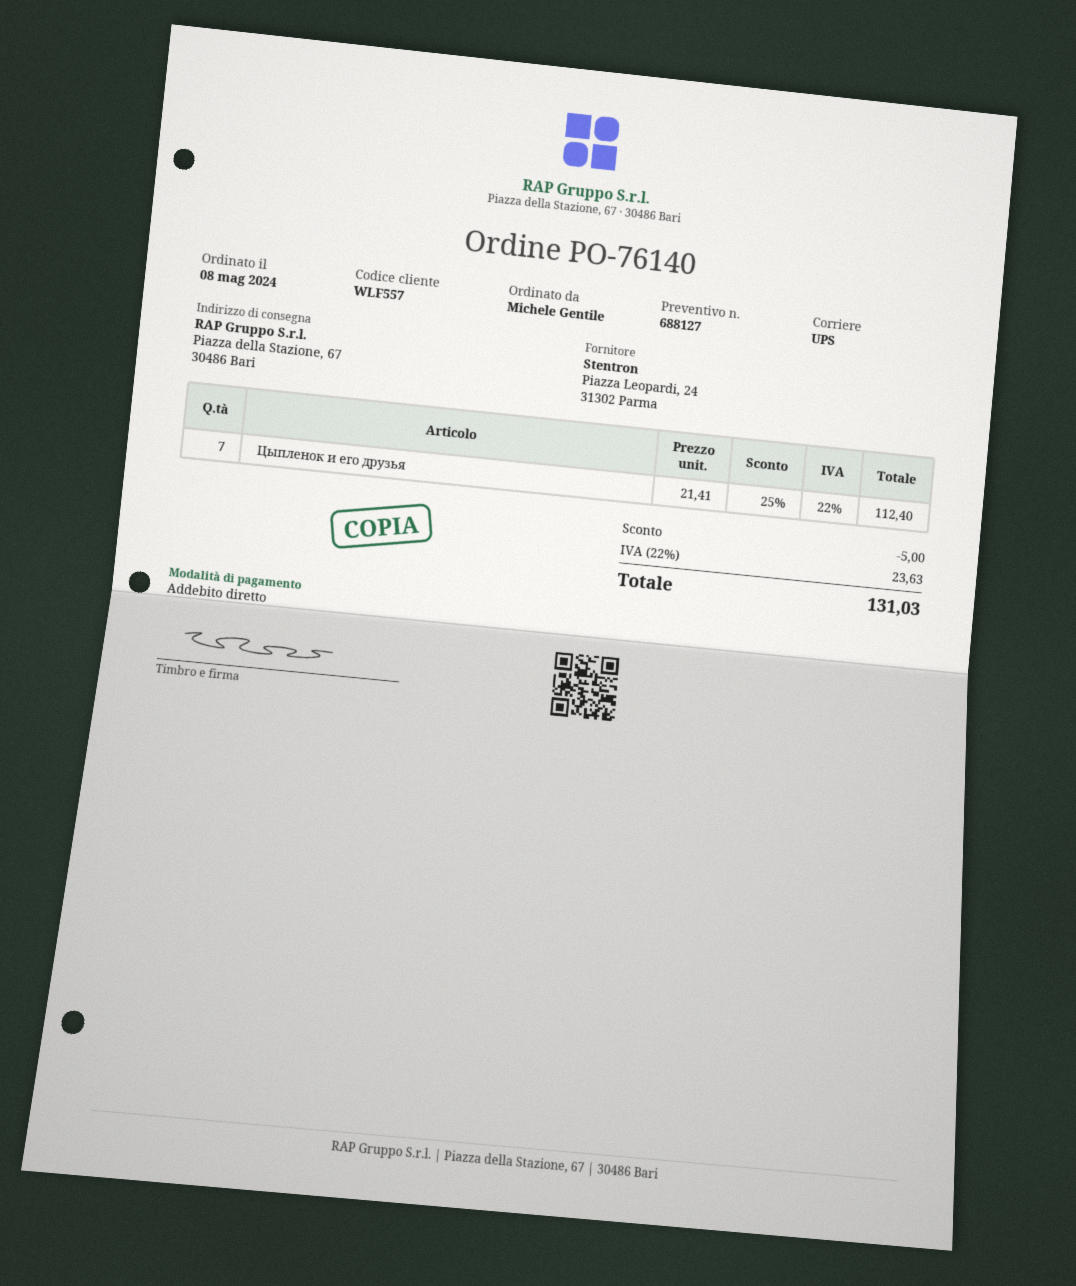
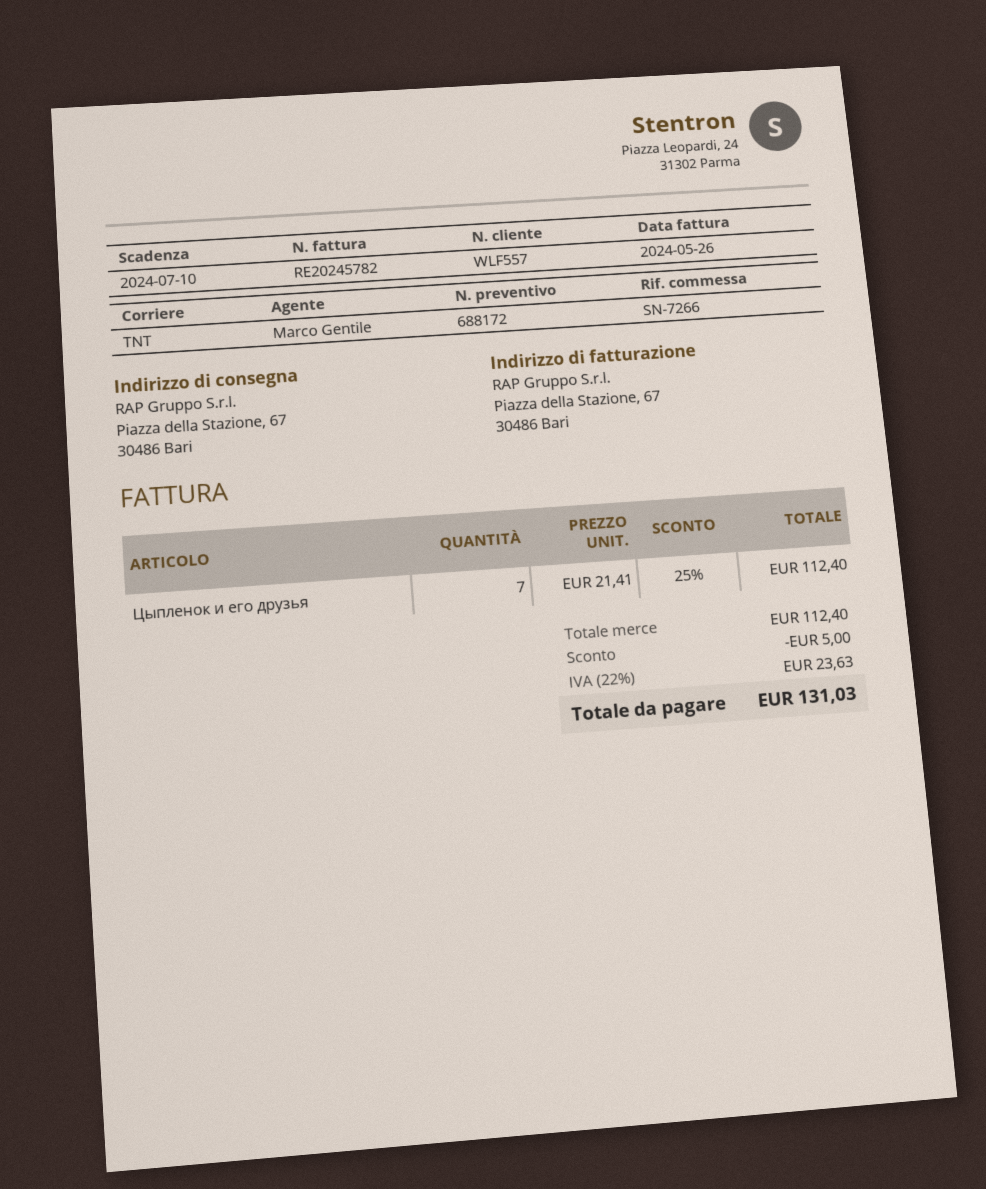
quote number: 688127 -> 688172
shipping method: UPS -> TNT

